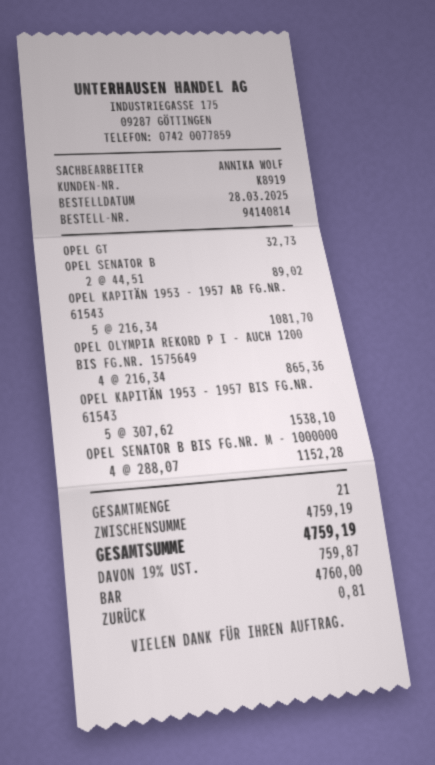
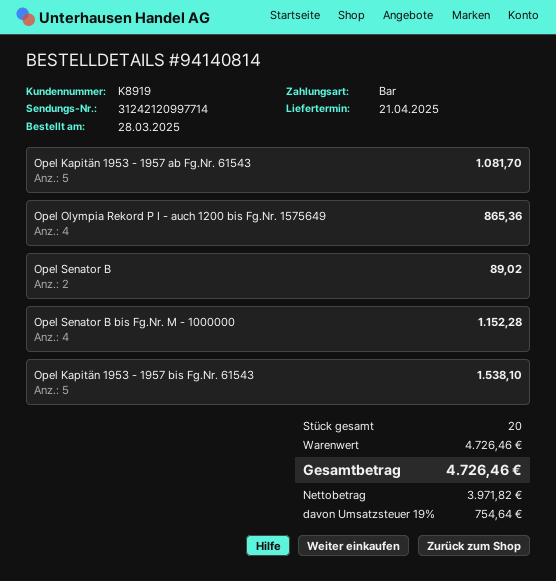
OPEL GT: 1 for 32.73 -> none
total quantity: 21 -> 20
subtotal: 4759.19 -> 4726.46
tax: 19% = 759.87 -> 19% = 754.64
total: 4759.19 -> 4726.46

